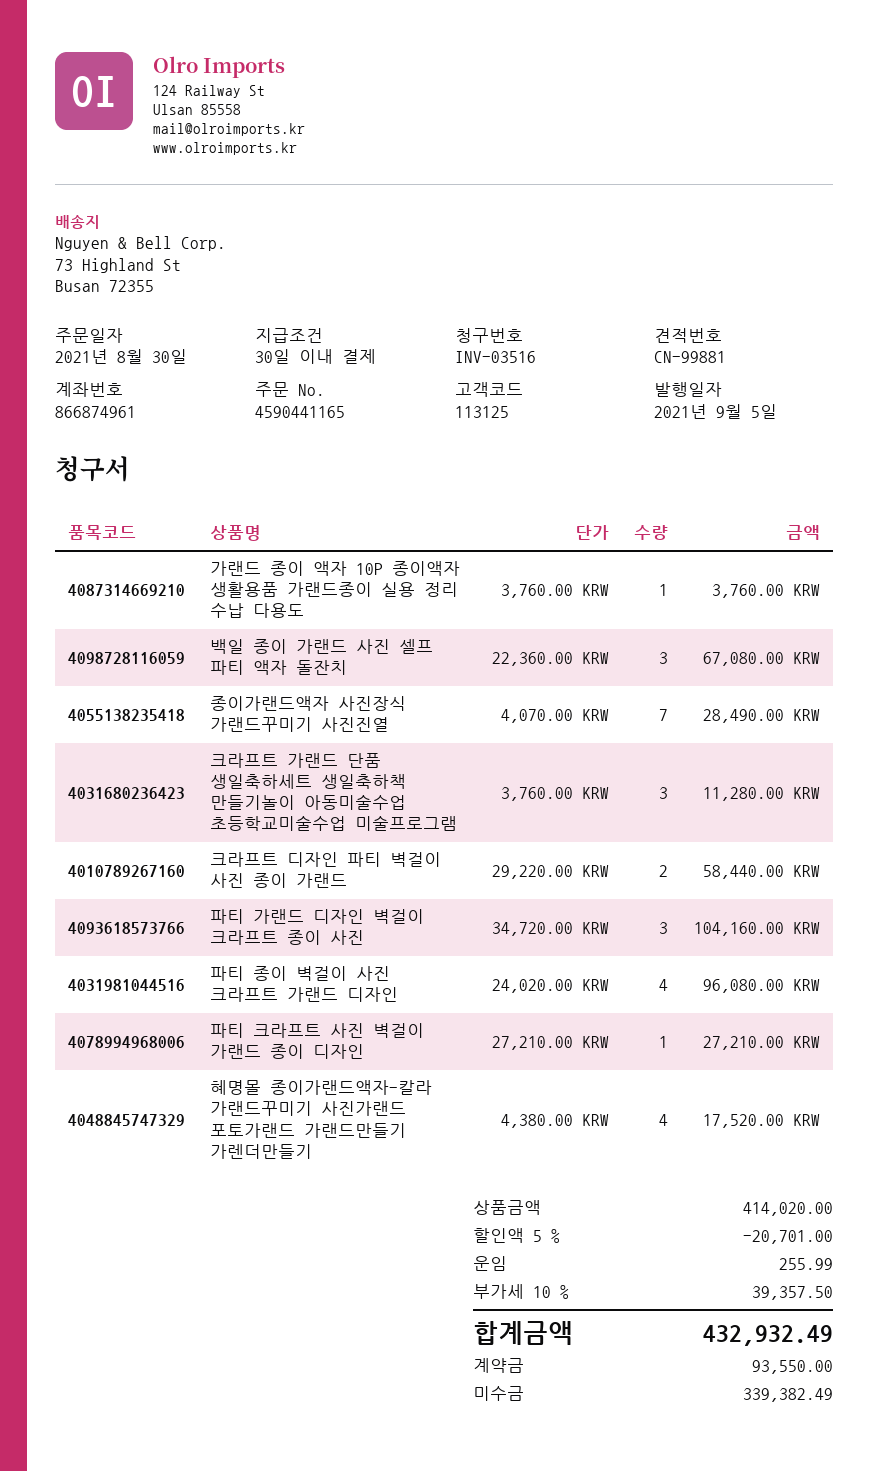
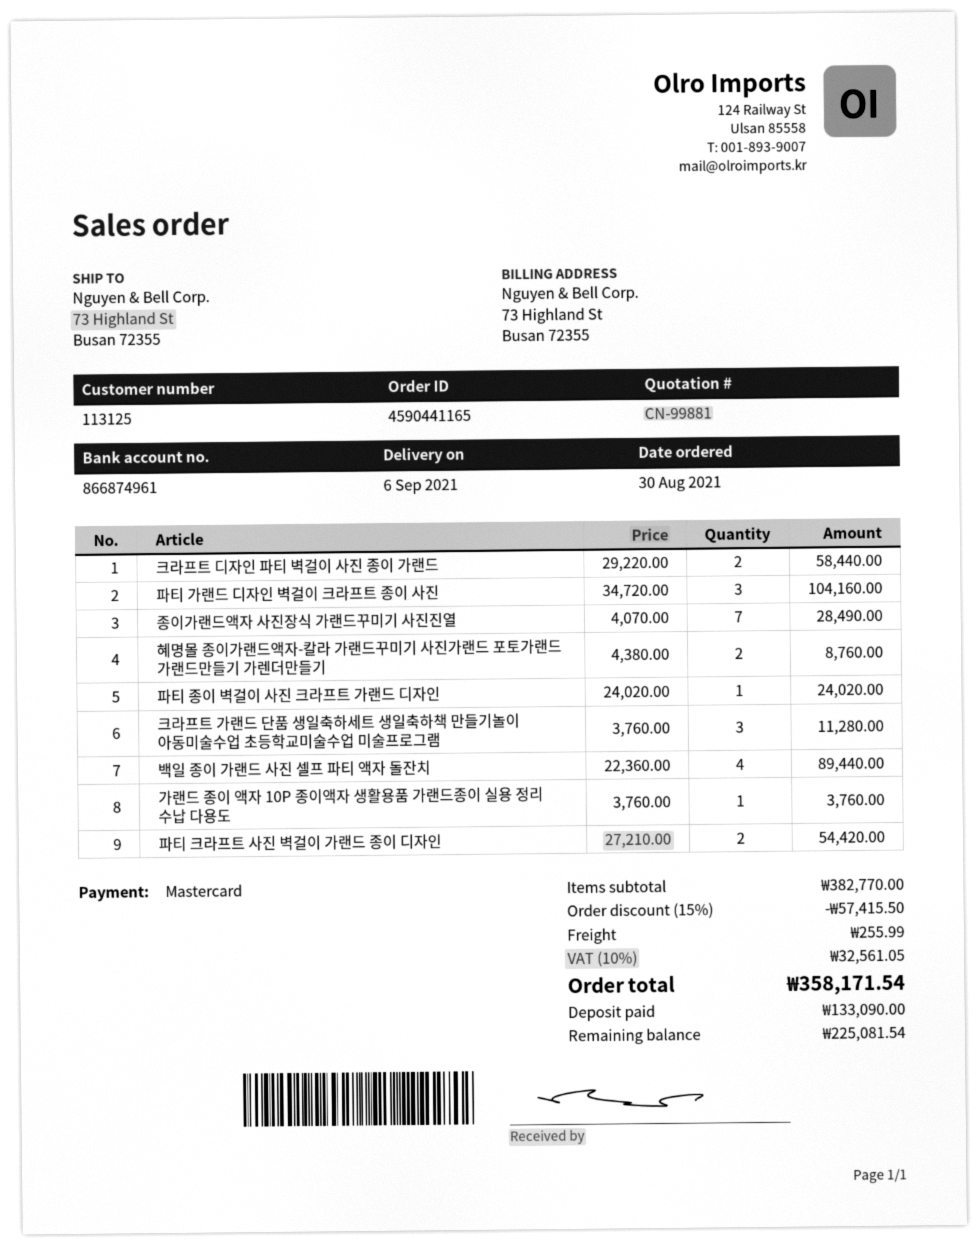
백일 종이 가랜드 사진 셀프 파티 액자 돌잔치: 3 x 22360.00 = 67080.00 -> 4 x 22360.00 = 89440.00
파티 종이 벽걸이 사진 크라프트 가랜드 디자인: 4 x 24020.00 = 96080.00 -> 1 x 24020.00 = 24020.00
파티 크라프트 사진 벽걸이 가랜드 종이 디자인: 1 x 27210.00 = 27210.00 -> 2 x 27210.00 = 54420.00
혜명몰 종이가랜드액자-칼라 가랜드꾸미기 사진가랜드 포토가랜드 가랜드만들기 가렌더만들기: 4 x 4380.00 = 17520.00 -> 2 x 4380.00 = 8760.00
subtotal: 414020.00 -> 382770.00
discount: 5% = 20701.00 -> 15% = 57415.50
tax: 10% = 39357.50 -> 10% = 32561.05
total: 432932.49 -> 358171.54
deposit: 93550.00 -> 133090.00
balance: 339382.49 -> 225081.54

